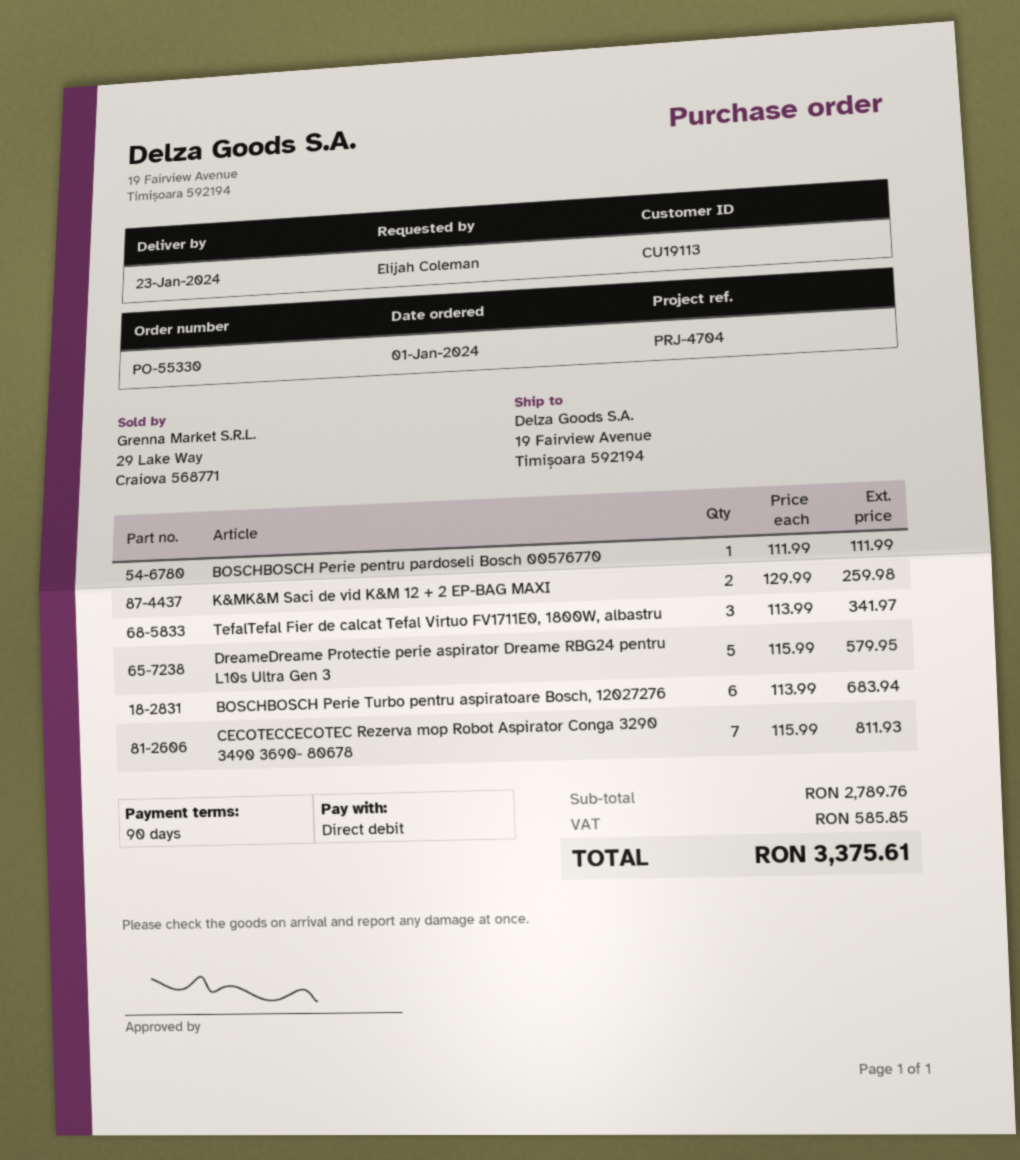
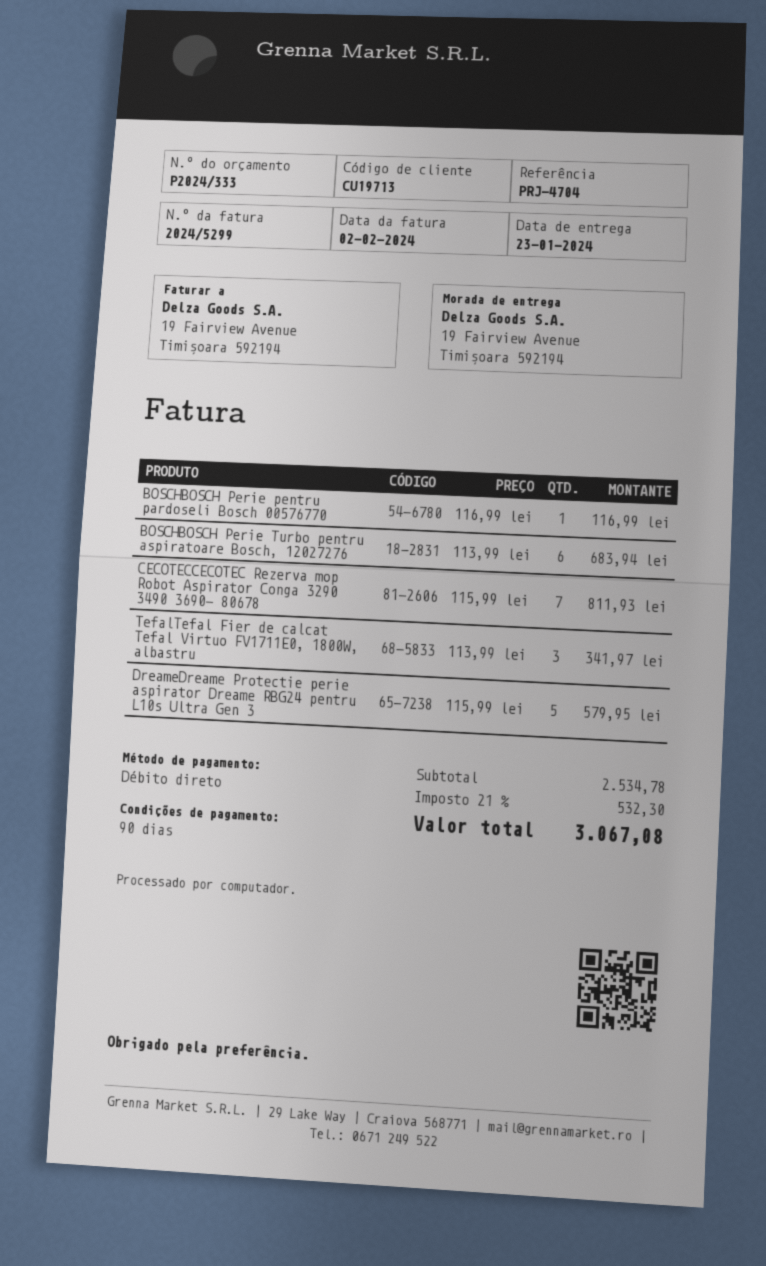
customer number: CU19113 -> CU19713
BOSCHBOSCH Perie pentru pardoseli Bosch 00576770: 1 x 111.99 = 111.99 -> 1 x 116.99 = 116.99
K&MK&M Saci de vid K&M 12 + 2 EP-BAG MAXI: 2 x 129.99 = 259.98 -> none
subtotal: 2789.76 -> 2534.78
tax: 585.85 -> 532.30
total: 3375.61 -> 3067.08

